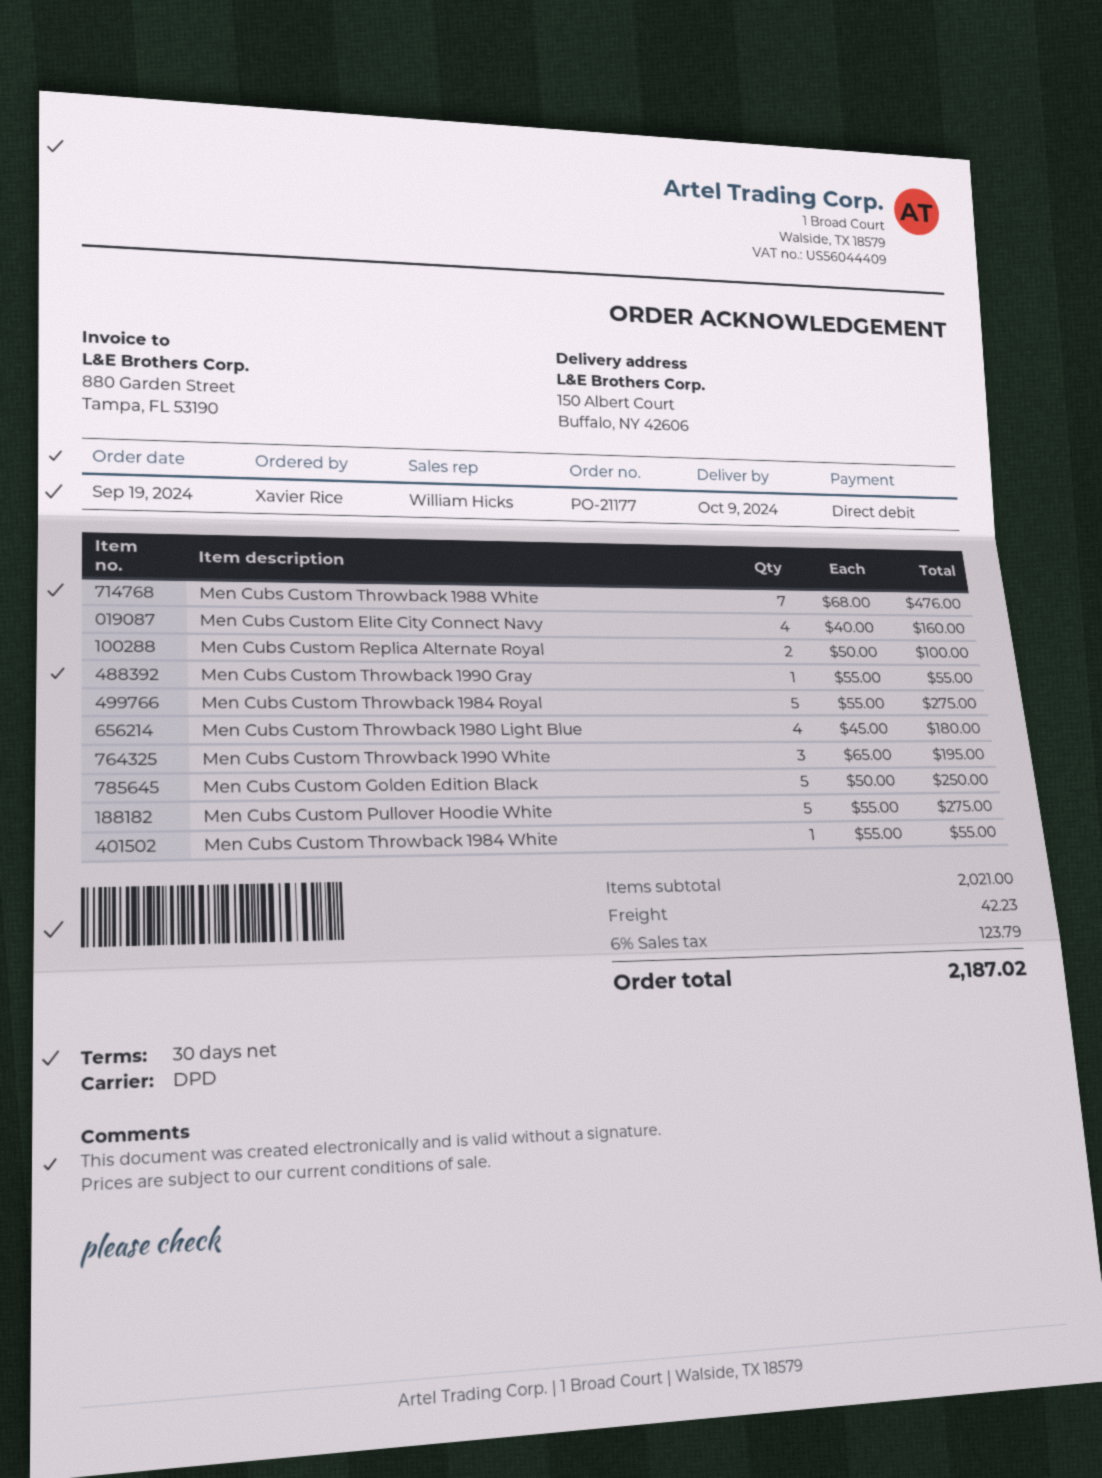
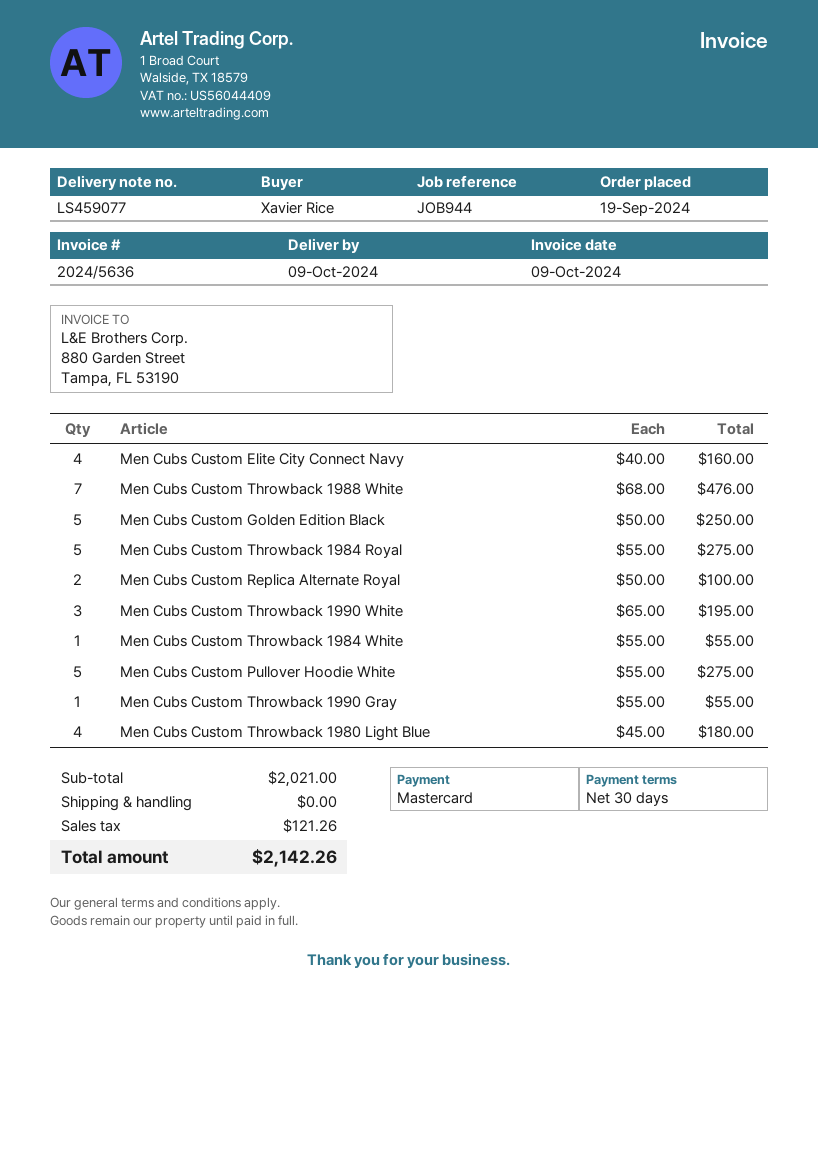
payment method: direct debit -> Mastercard
shipping: 42.23 -> 0.00
tax: 123.79 -> 121.26
total: 2187.02 -> 2142.26

